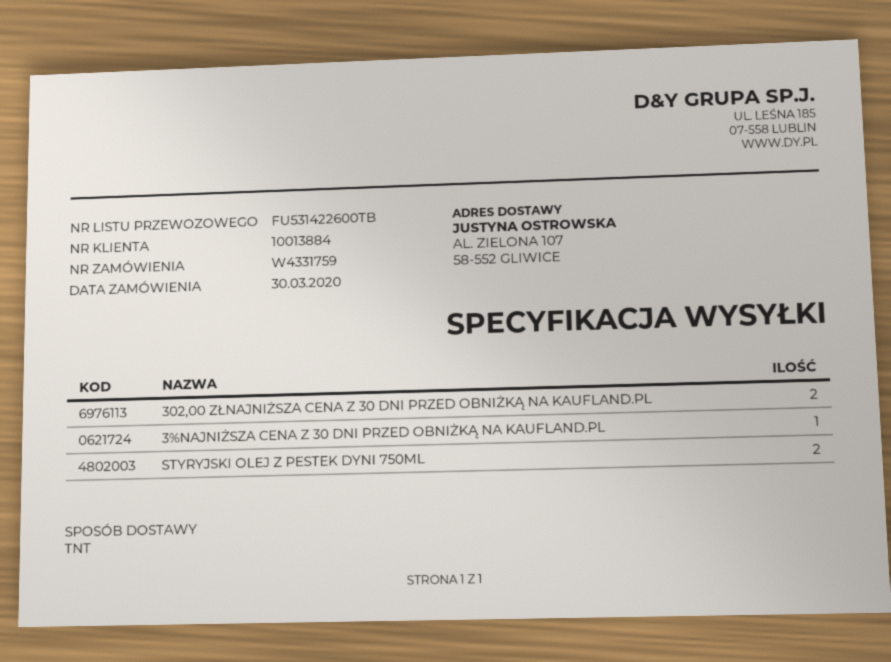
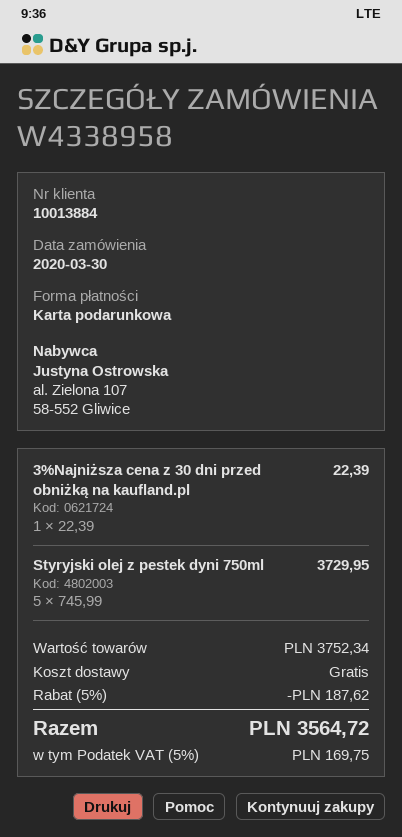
order number: W4331759 -> W4338958
302,00 ZŁNAJNIŻSZA CENA Z 30 DNI PRZED OBNIŻKĄ NA KAUFLAND.PL: 2 -> none
STYRYJSKI OLEJ Z PESTEK DYNI 750ML: 2 -> 5

